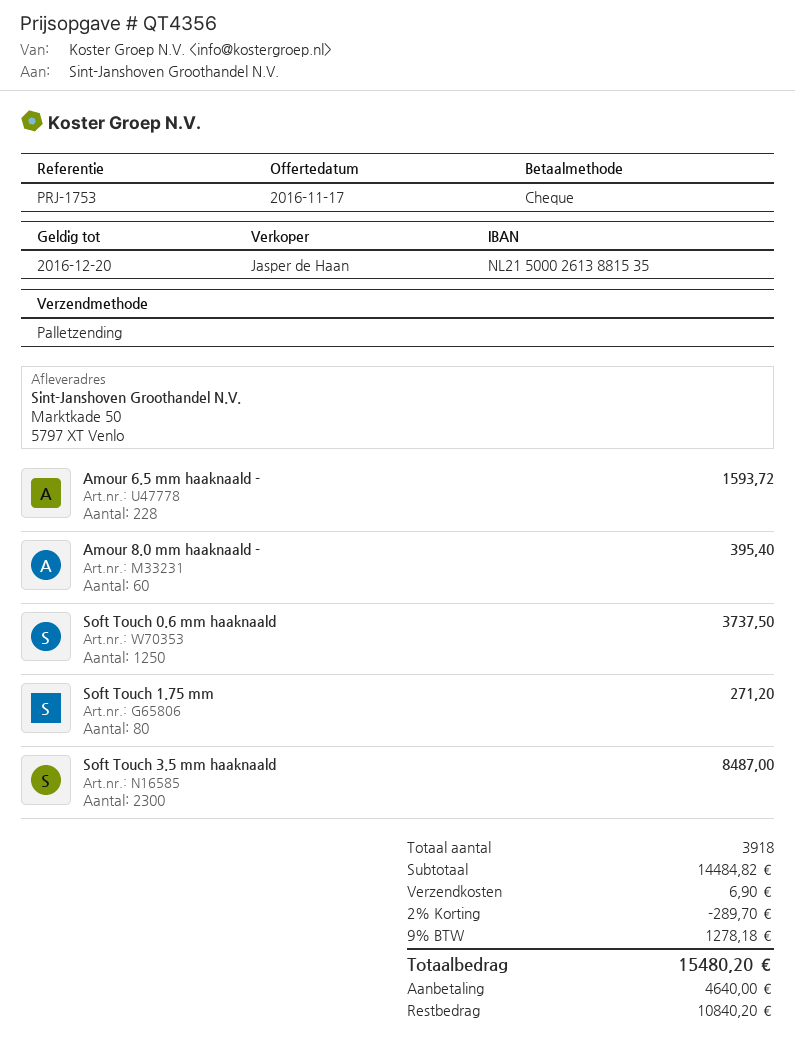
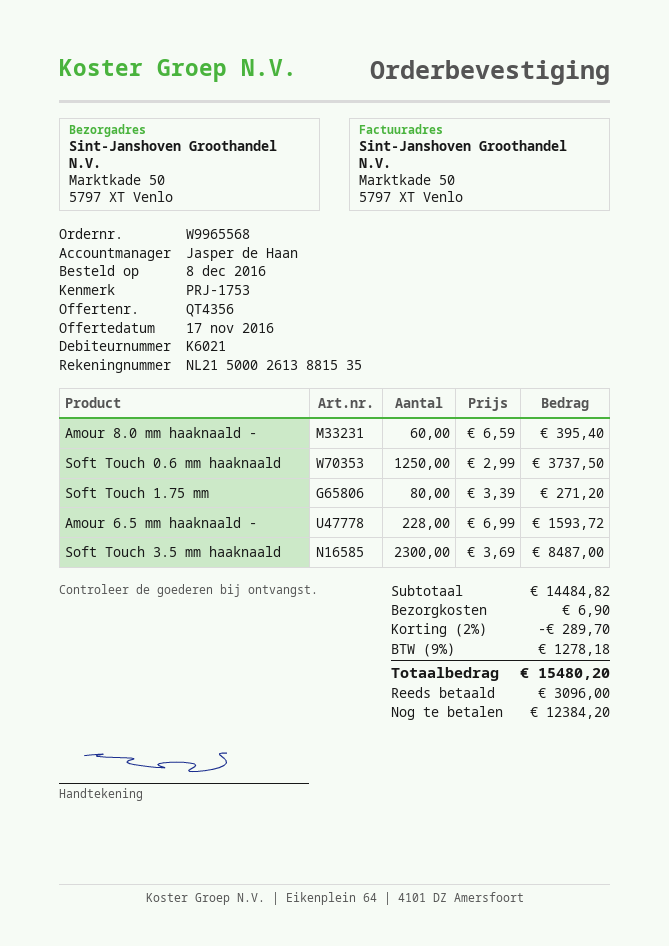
deposit: 4640.00 -> 3096.00
balance: 10840.20 -> 12384.20

